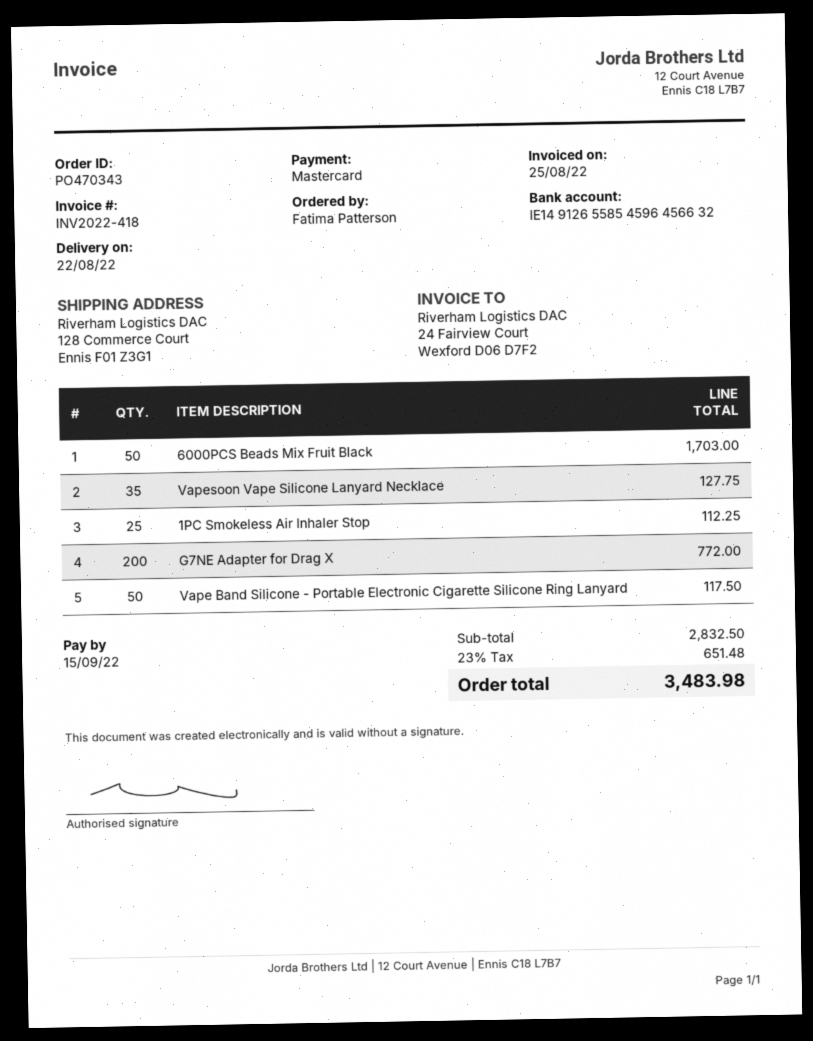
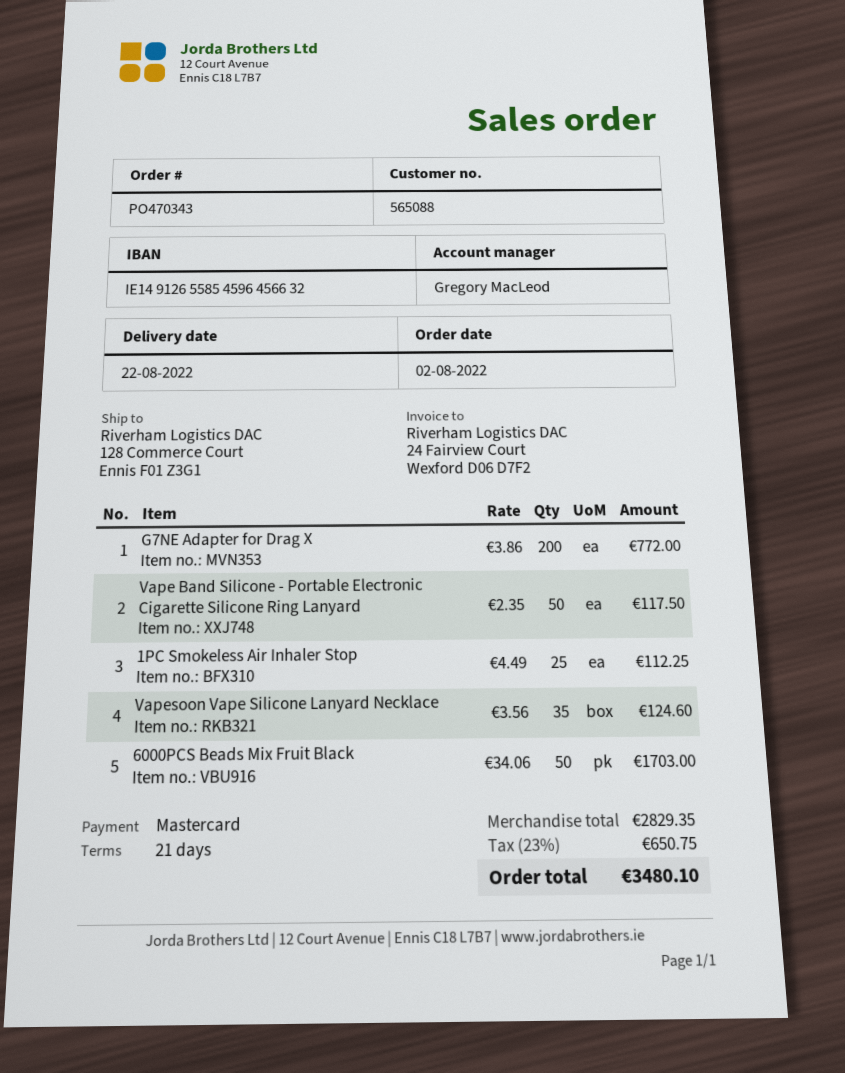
Vapesoon Vape Silicone Lanyard Necklace: 35 for 127.75 -> 35 for 124.60
subtotal: 2832.50 -> 2829.35
tax: 23% = 651.48 -> 23% = 650.75
total: 3483.98 -> 3480.10

